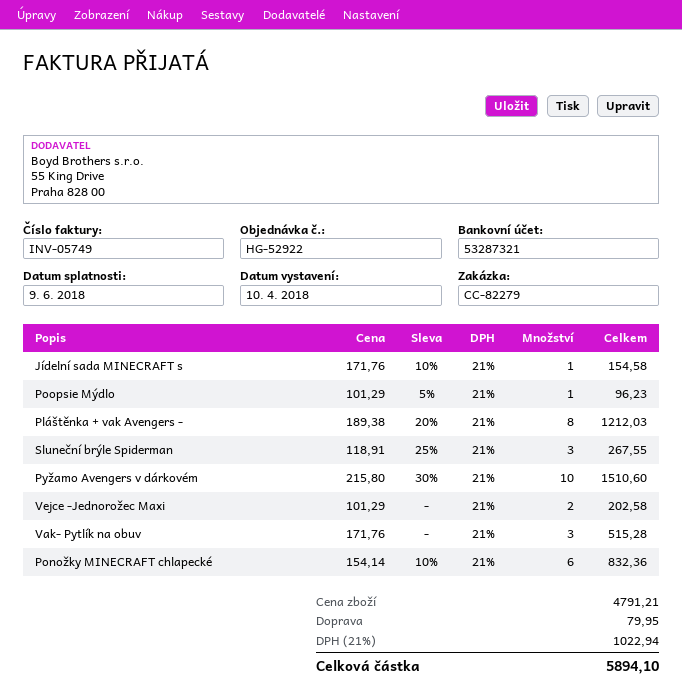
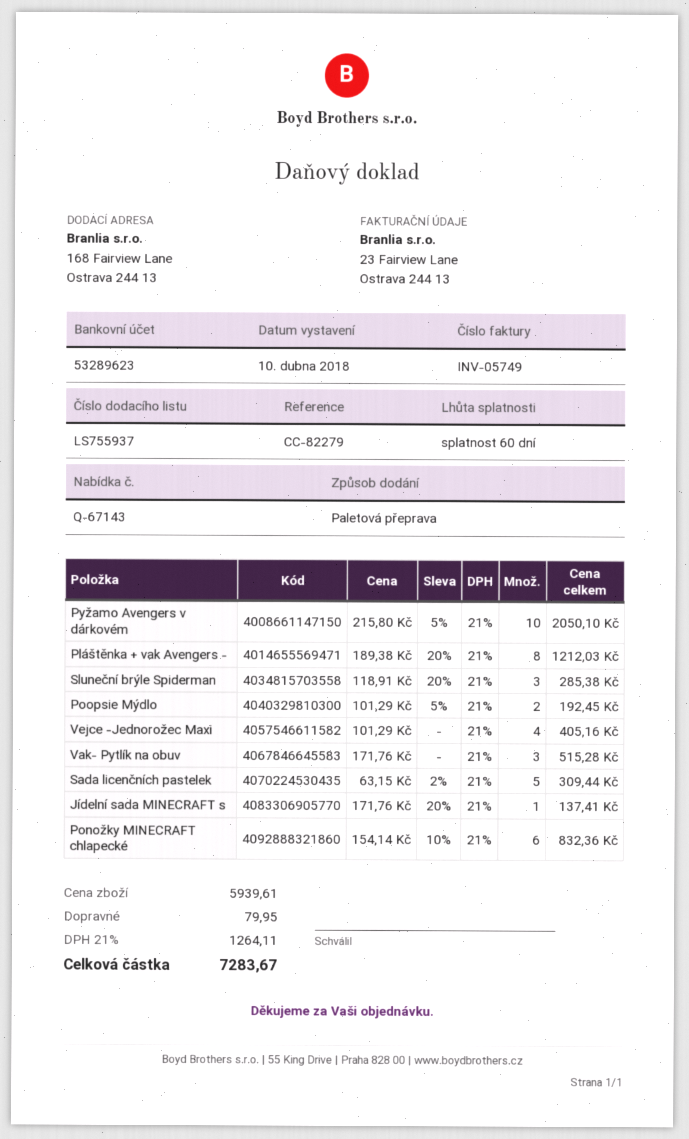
bank account: 53287321 -> 53289623
Jídelní sada MINECRAFT s: 1 x 171.76 - 10% = 154.58 -> 1 x 171.76 - 20% = 137.41
Poopsie Mýdlo: 1 x 101.29 - 5% = 96.23 -> 2 x 101.29 - 5% = 192.45
Sluneční brýle Spiderman: 3 x 118.91 - 25% = 267.55 -> 3 x 118.91 - 20% = 285.38
Pyžamo Avengers v dárkovém: 10 x 215.80 - 30% = 1510.60 -> 10 x 215.80 - 5% = 2050.10
Vejce -Jednorožec Maxi: 2 x 101.29 = 202.58 -> 4 x 101.29 = 405.16
Sada licenčních pastelek: none -> 5 x 63.15 - 2% = 309.44
subtotal: 4791.21 -> 5939.61
tax: 21% = 1022.94 -> 21% = 1264.11
total: 5894.10 -> 7283.67

